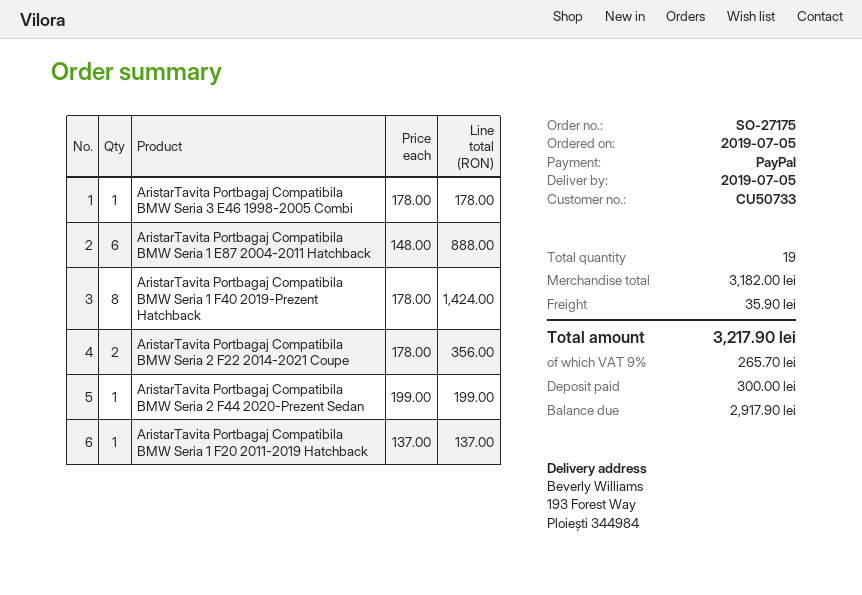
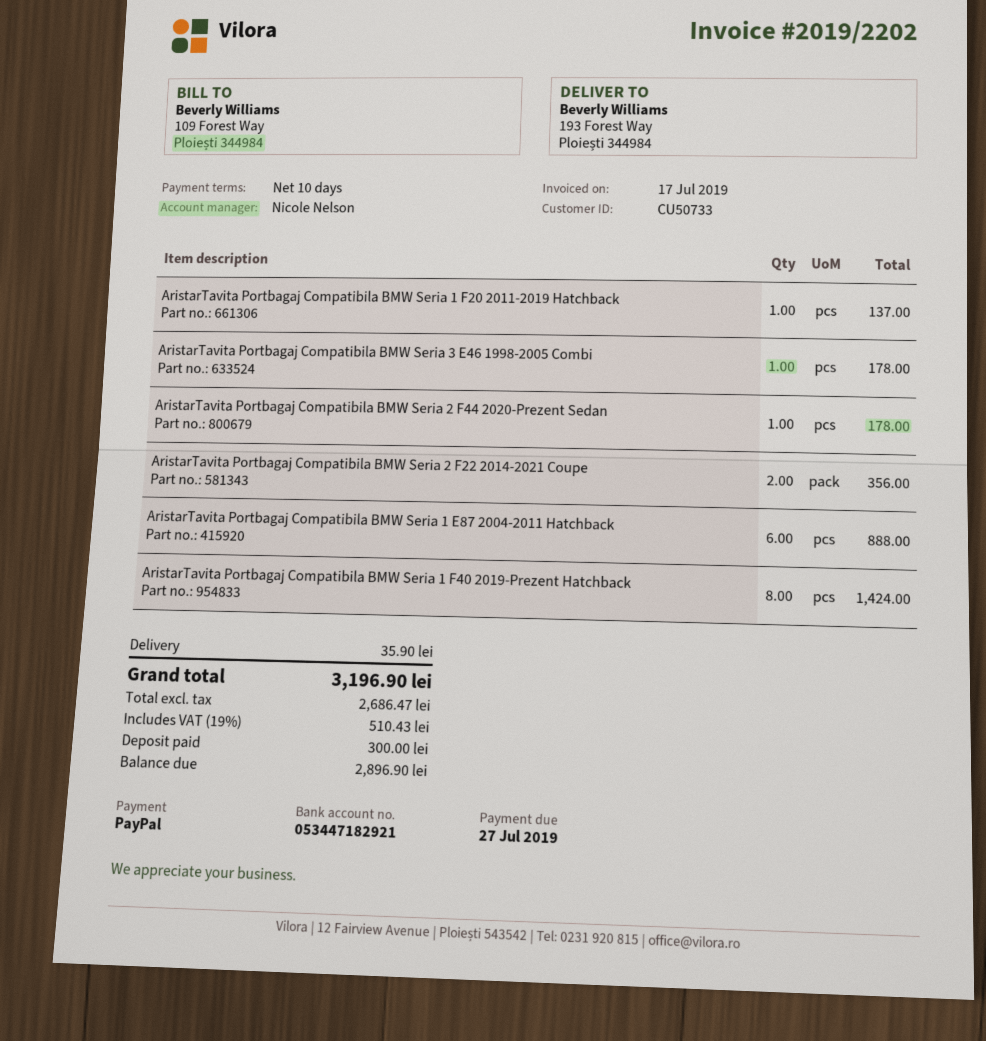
AristarTavita Portbagaj Compatibila BMW Seria 2 F44 2020-Prezent Sedan: 1 for 199.00 -> 1 for 178.00
tax: 9% = 265.70 -> 19% = 510.43
total: 3217.90 -> 3196.90
balance: 2917.90 -> 2896.90

